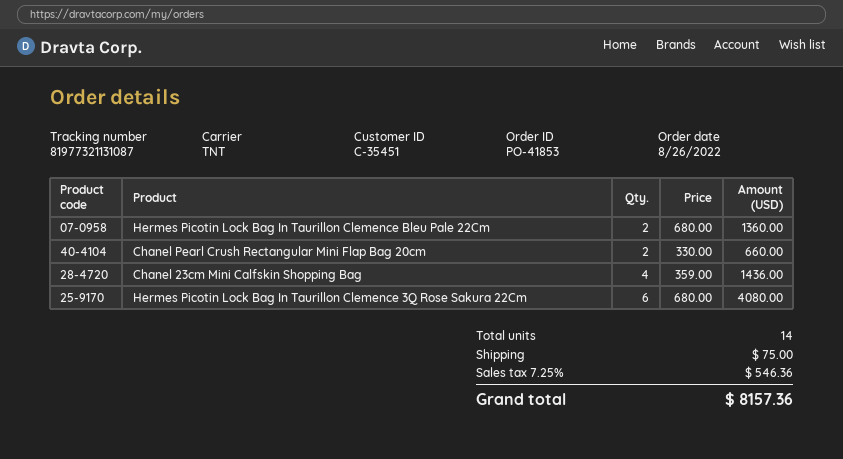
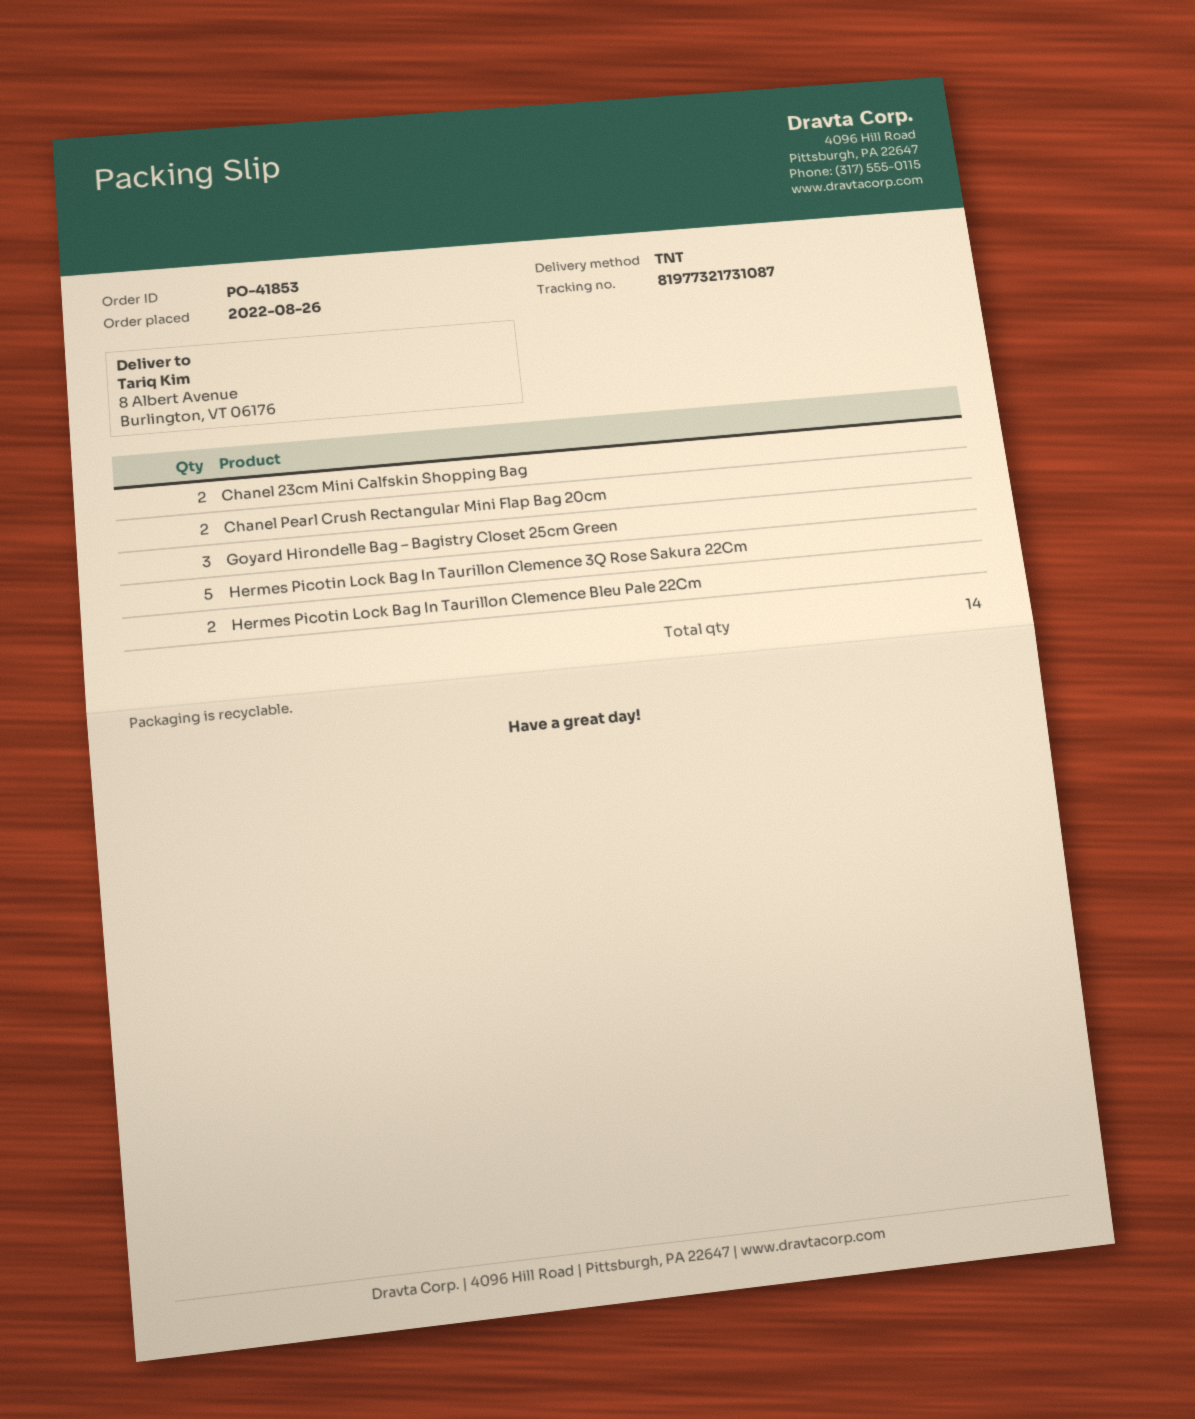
tracking number: 81977321131087 -> 81977321731087
Chanel 23cm Mini Calfskin Shopping Bag: 4 -> 2
Hermes Picotin Lock Bag In Taurillon Clemence 3Q Rose Sakura 22Cm: 6 -> 5
Goyard Hirondelle Bag – Bagistry Closet 25cm Green: none -> 3

